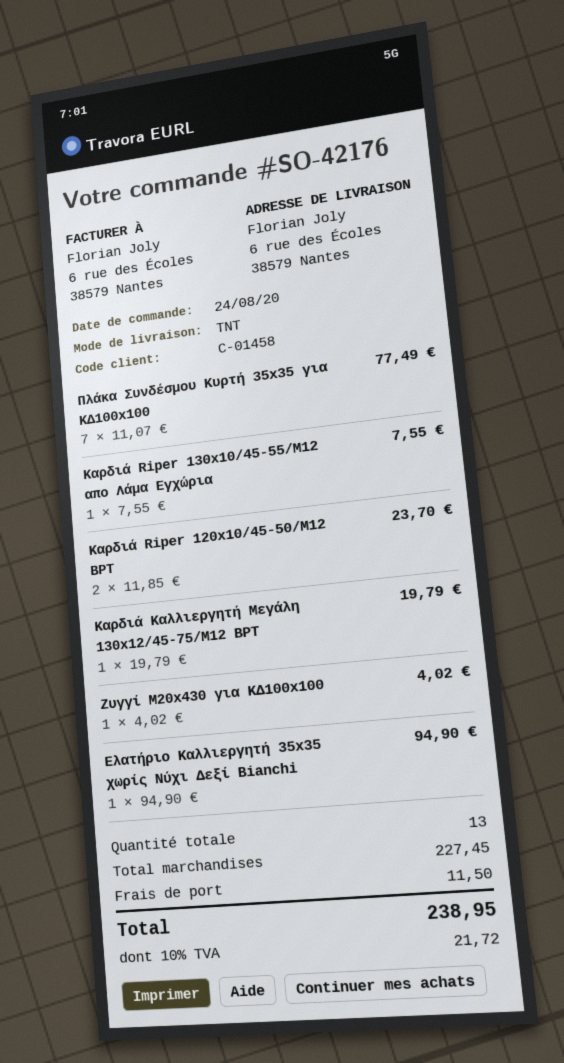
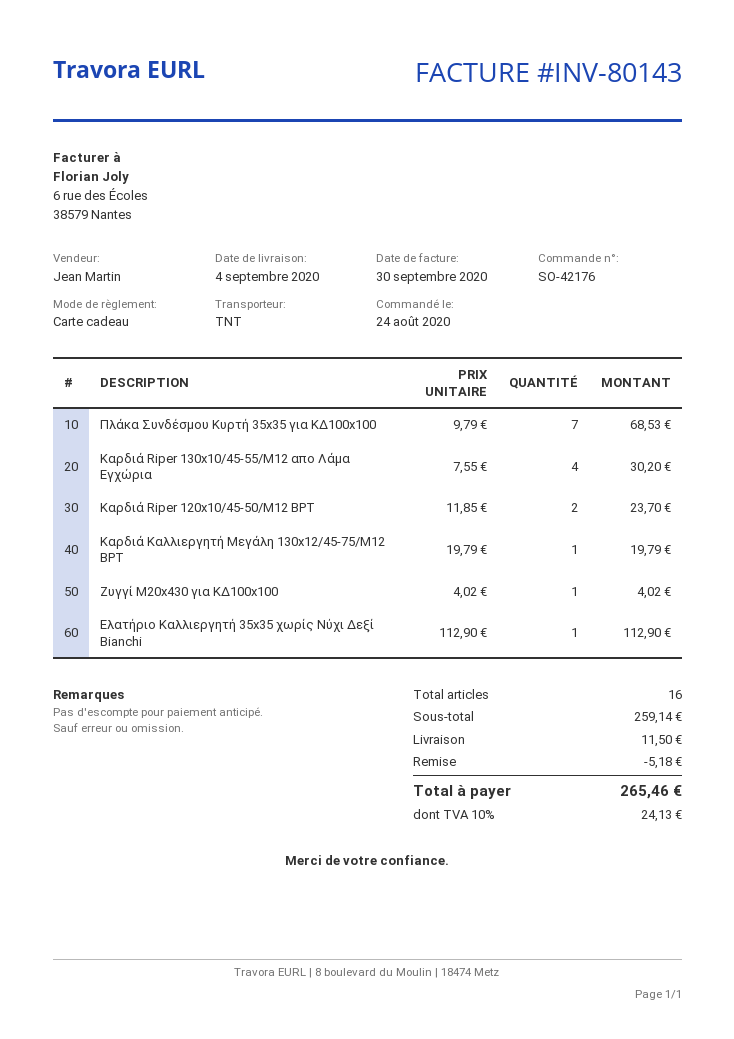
Πλάκα Συνδέσμου Κυρτή 35x35 για ΚΔ100x100: 7 x 11.07 = 77.49 -> 7 x 9.79 = 68.53
Καρδιά Riper 130x10/45-55/M12 απο Λάμα Εγχώρια: 1 x 7.55 = 7.55 -> 4 x 7.55 = 30.20
Ελατήριο Καλλιεργητή 35x35 χωρίς Νύχι Δεξί Bianchi: 1 x 94.90 = 94.90 -> 1 x 112.90 = 112.90
total quantity: 13 -> 16
subtotal: 227.45 -> 259.14
discount: none -> 5.18
tax: 10% = 21.72 -> 10% = 24.13
total: 238.95 -> 265.46

